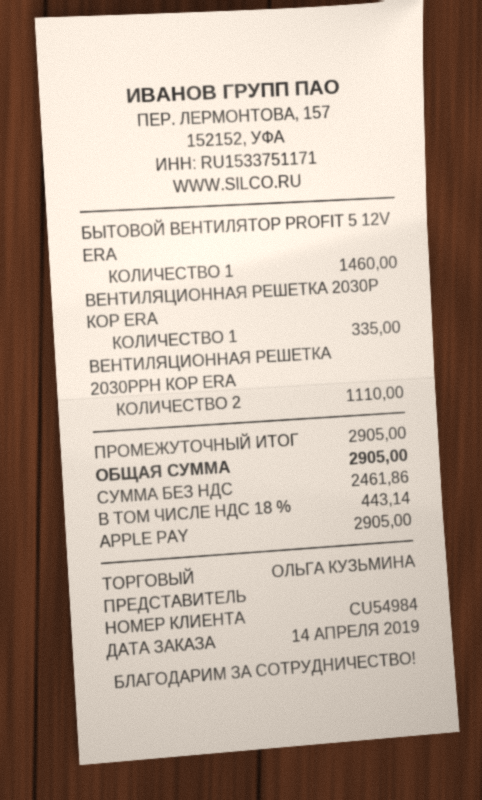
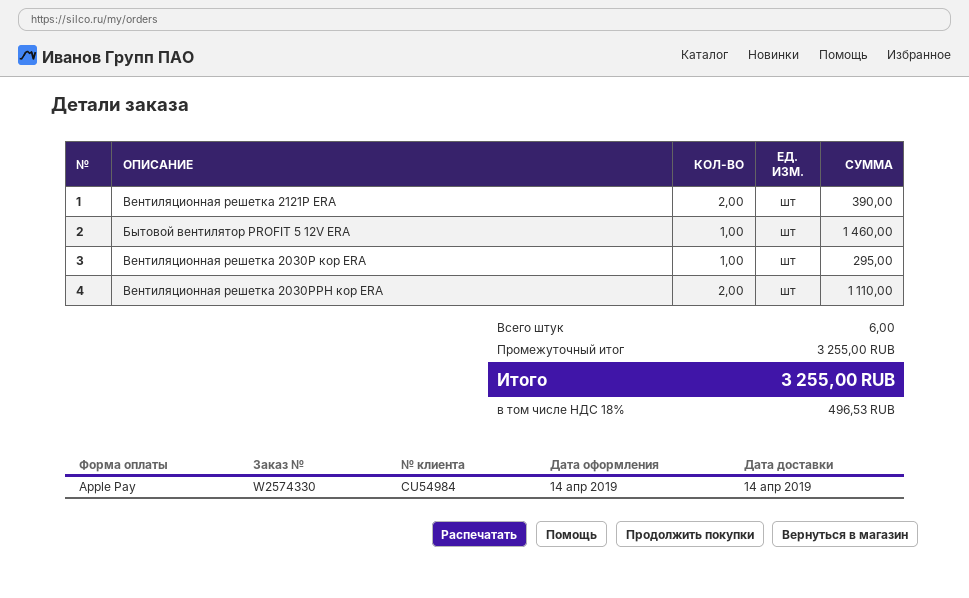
ВЕНТИЛЯЦИОННАЯ РЕШЕТКА 2030Р КОР ERA: 1 for 335.00 -> 1 for 295.00
Вентиляционная решетка 2121Р ERA: none -> 2 for 390.00
subtotal: 2905.00 -> 3255.00
tax: 18% = 443.14 -> 18% = 496.53
total: 2905.00 -> 3255.00

